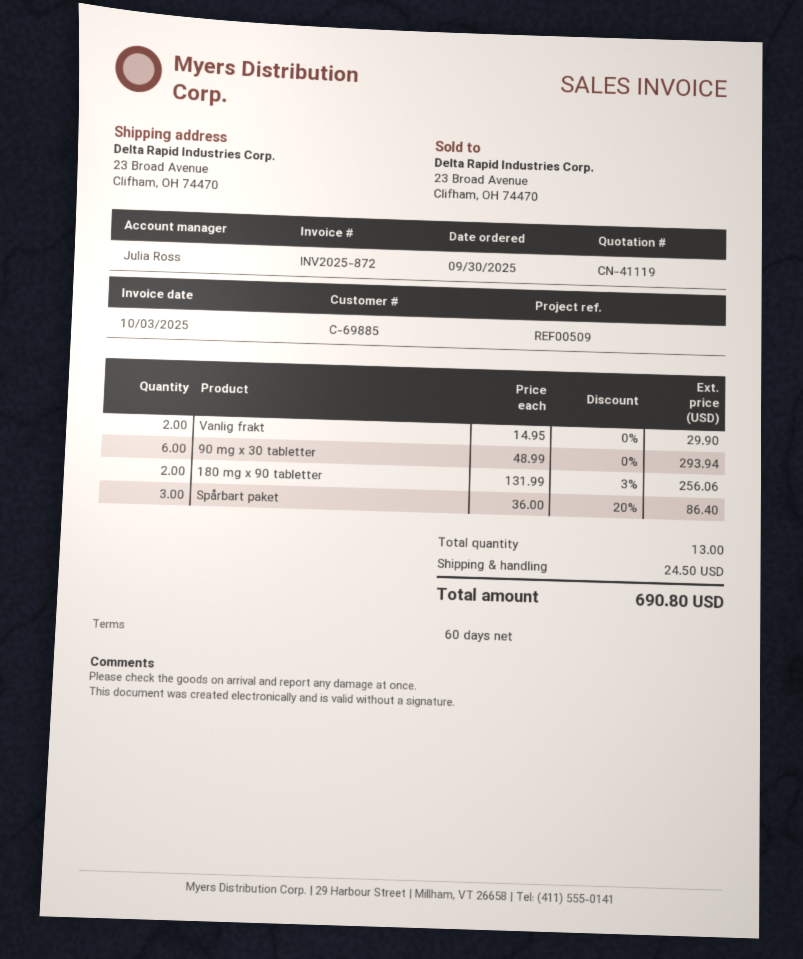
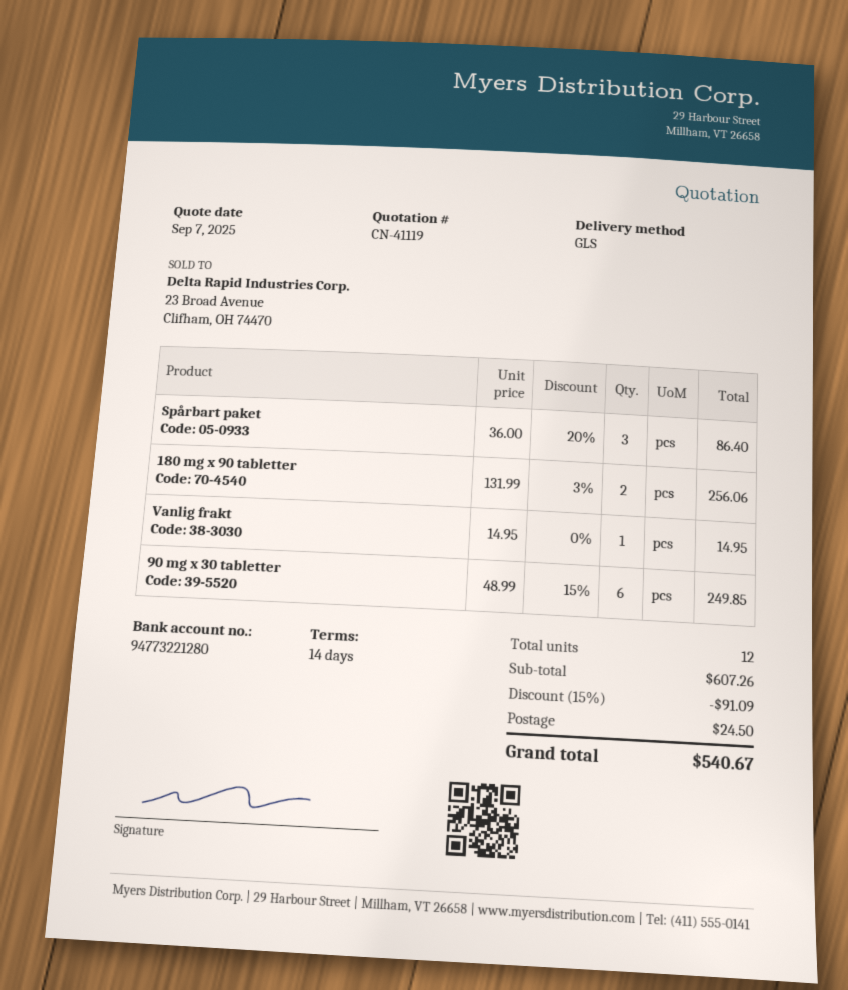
payment terms: 60 days -> 14 days
Vanlig frakt: 2 x 14.95 = 29.90 -> 1 x 14.95 = 14.95
90 mg x 30 tabletter: 6 x 48.99 = 293.94 -> 6 x 48.99 - 15% = 249.85
total quantity: 13 -> 12
discount: none -> 15% = 91.09
total: 690.80 -> 540.67

